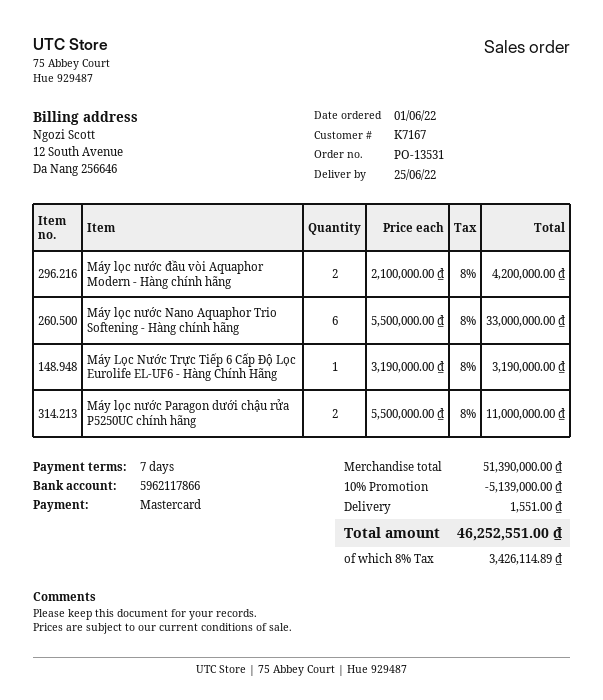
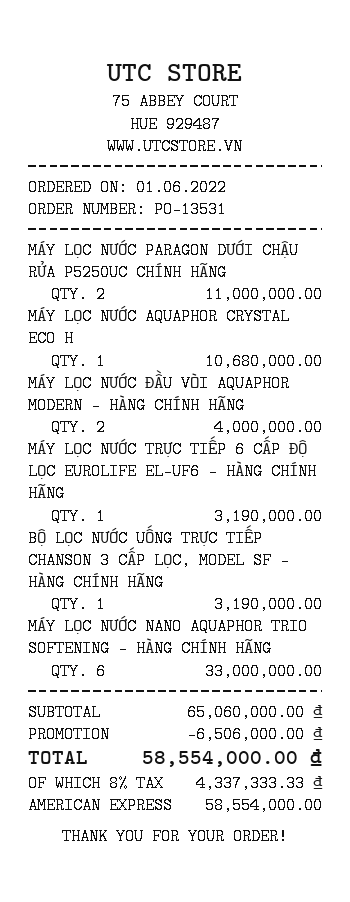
payment method: Mastercard -> American Express
Máy lọc nước đầu vòi Aquaphor Modern - Hàng chính hãng: 2 for 4200000.00 -> 2 for 4000000.00
MÁY LỌC NƯỚC AQUAPHOR CRYSTAL ECO H: none -> 1 for 10680000.00
BỘ LỌC NƯỚC UỐNG TRỰC TIẾP CHANSON 3 CẤP LỌC, MODEL SF - HÀNG CHÍNH HÃNG: none -> 1 for 3190000.00
subtotal: 51390000.00 -> 65060000.00
discount: 5139000.00 -> 6506000.00
shipping: 1551.00 -> none
tax: 8% = 3426114.89 -> 8% = 4337333.33
total: 46252551.00 -> 58554000.00

